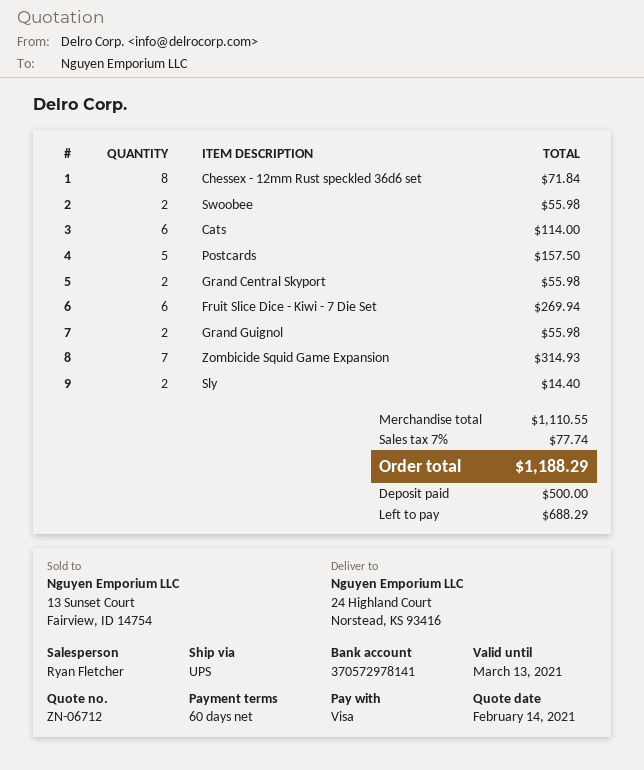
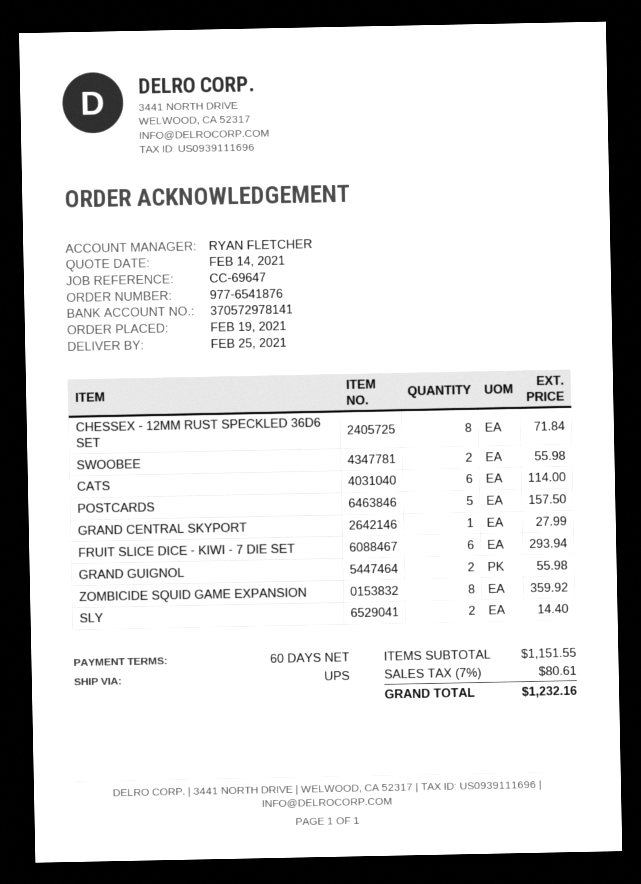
Grand Central Skyport: 2 for 55.98 -> 1 for 27.99
Fruit Slice Dice - Kiwi - 7 Die Set: 6 for 269.94 -> 6 for 293.94
Zombicide Squid Game Expansion: 7 for 314.93 -> 8 for 359.92
subtotal: 1110.55 -> 1151.55
tax: 7% = 77.74 -> 7% = 80.61
total: 1188.29 -> 1232.16

